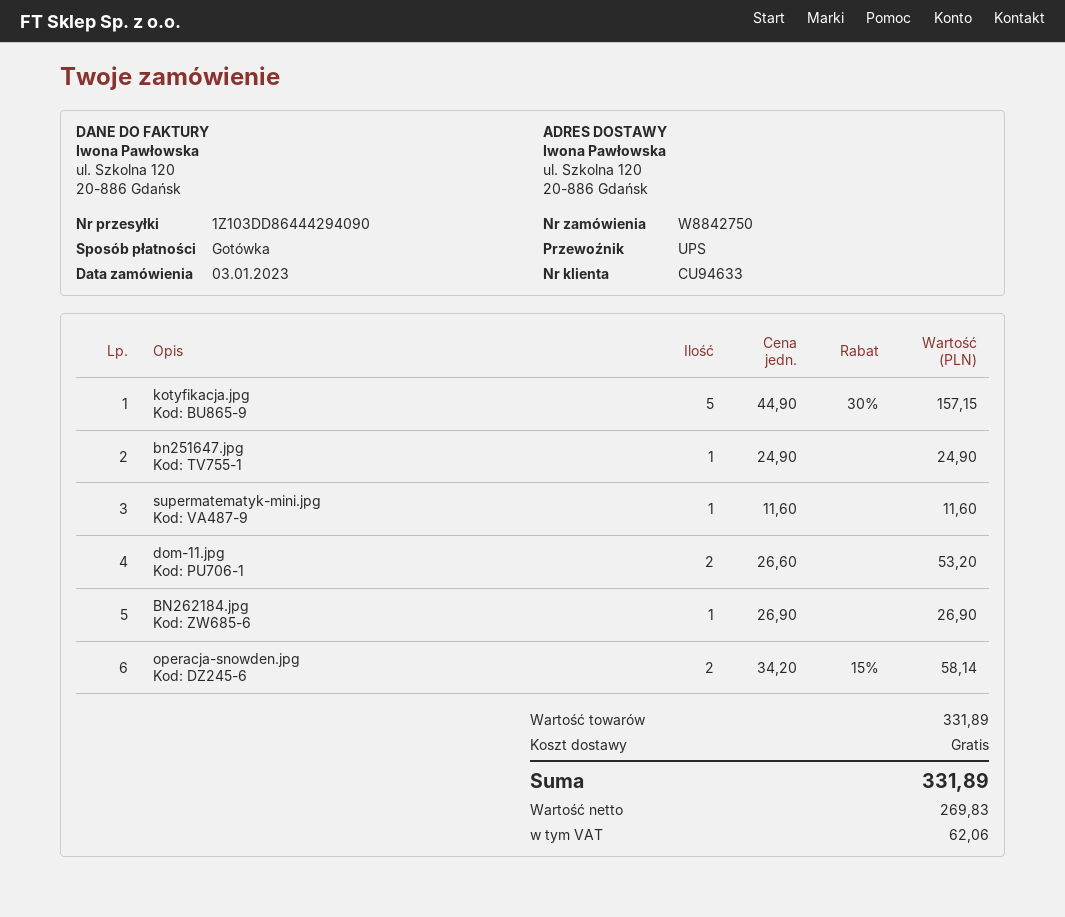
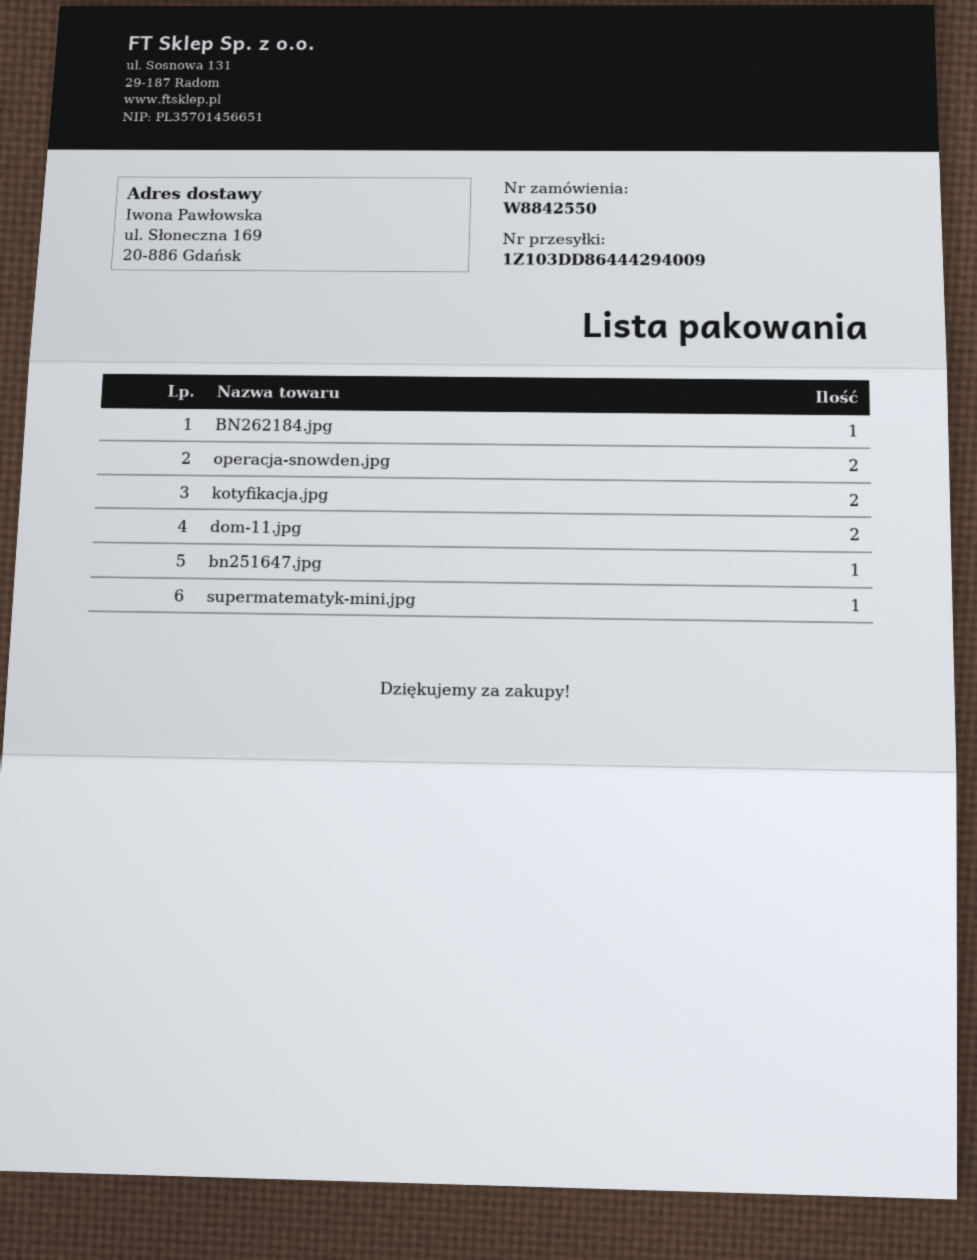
order number: W8842750 -> W8842550
tracking number: 1Z103DD86444294090 -> 1Z103DD86444294009
ship to: ul. Szkolna 120, 20-886 Gdańsk -> ul. Słoneczna 169, 20-886 Gdańsk
kotyfikacja.jpg: 5 -> 2

